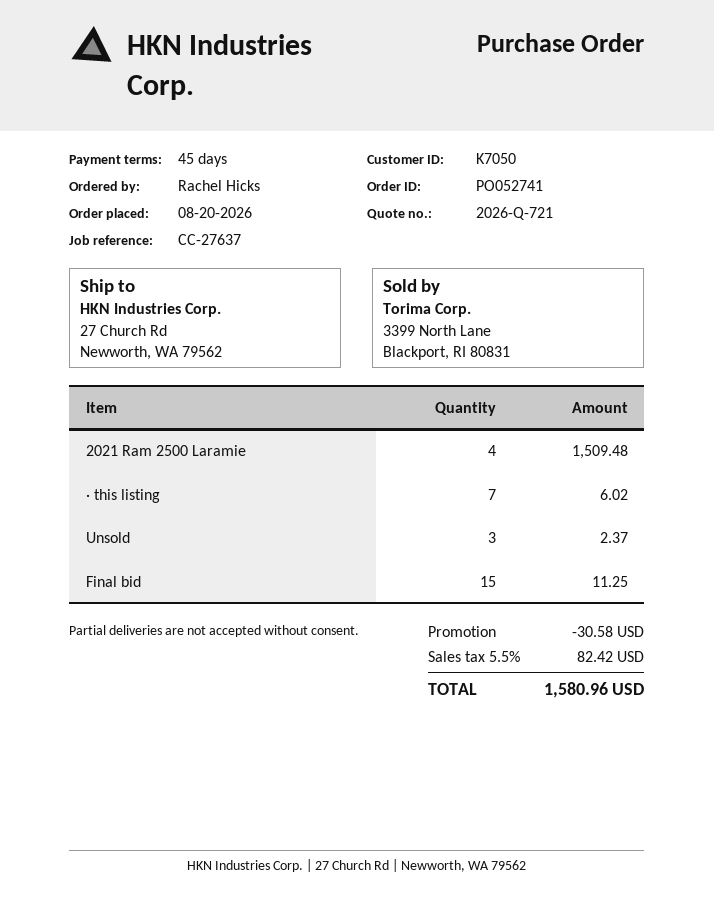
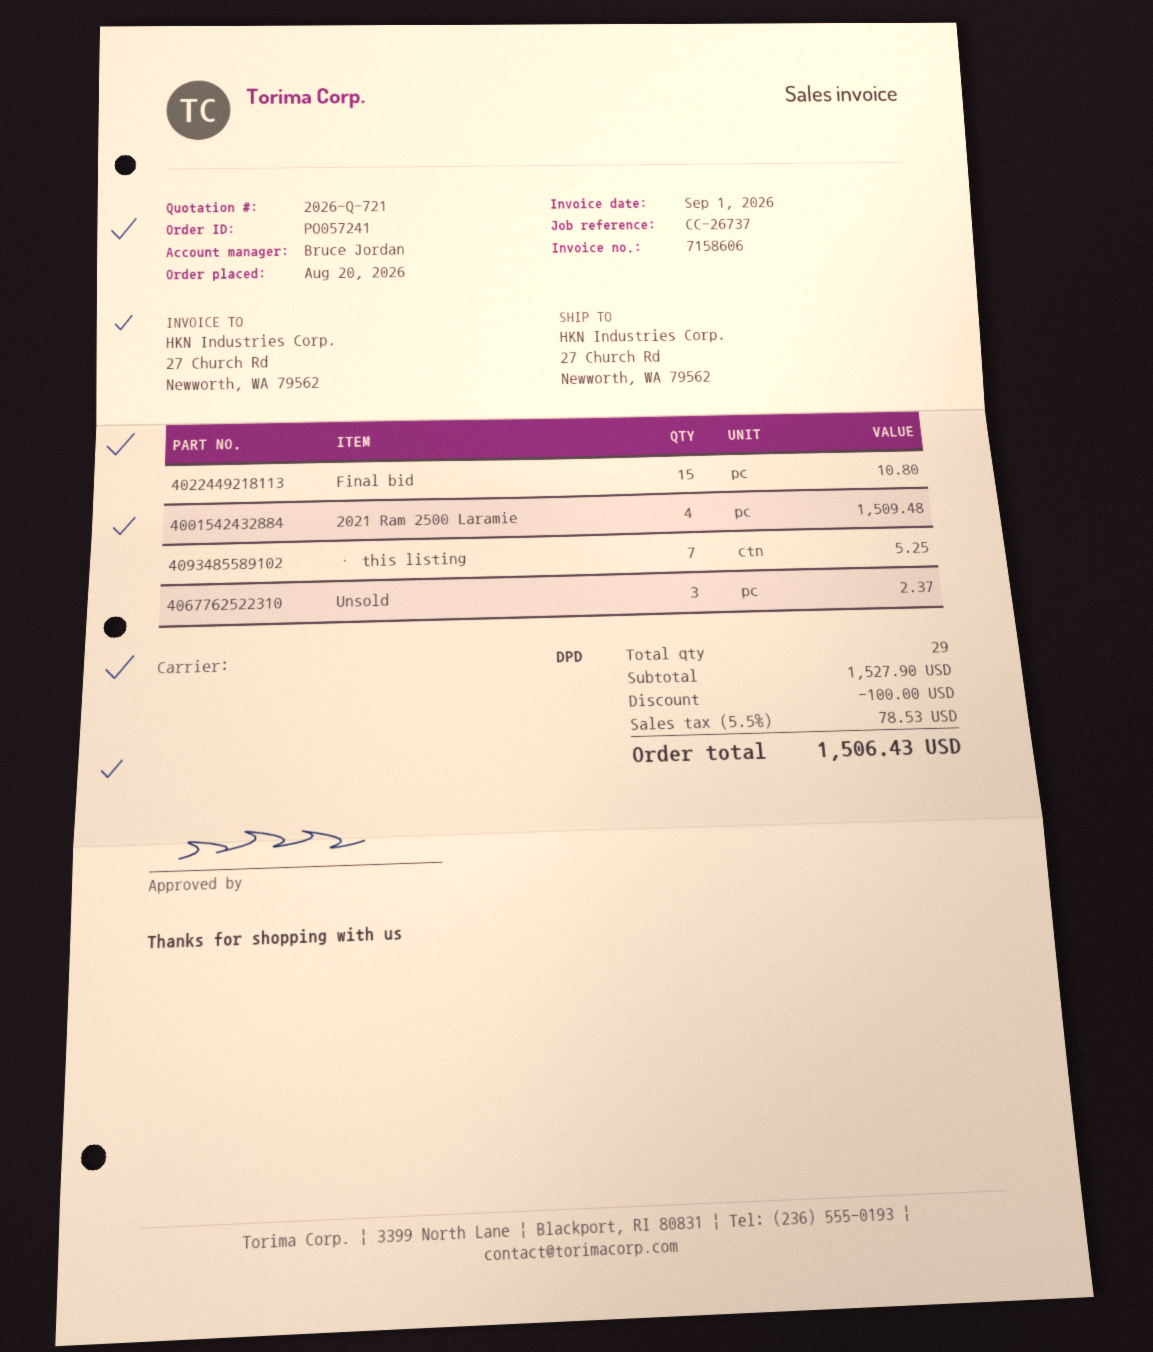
order number: PO052741 -> PO057241
reference: CC-27637 -> CC-26737
· this listing: 7 for 6.02 -> 7 for 5.25
Final bid: 15 for 11.25 -> 15 for 10.80
discount: 30.58 -> 100.00
tax: 5.5% = 82.42 -> 5.5% = 78.53
total: 1580.96 -> 1506.43

